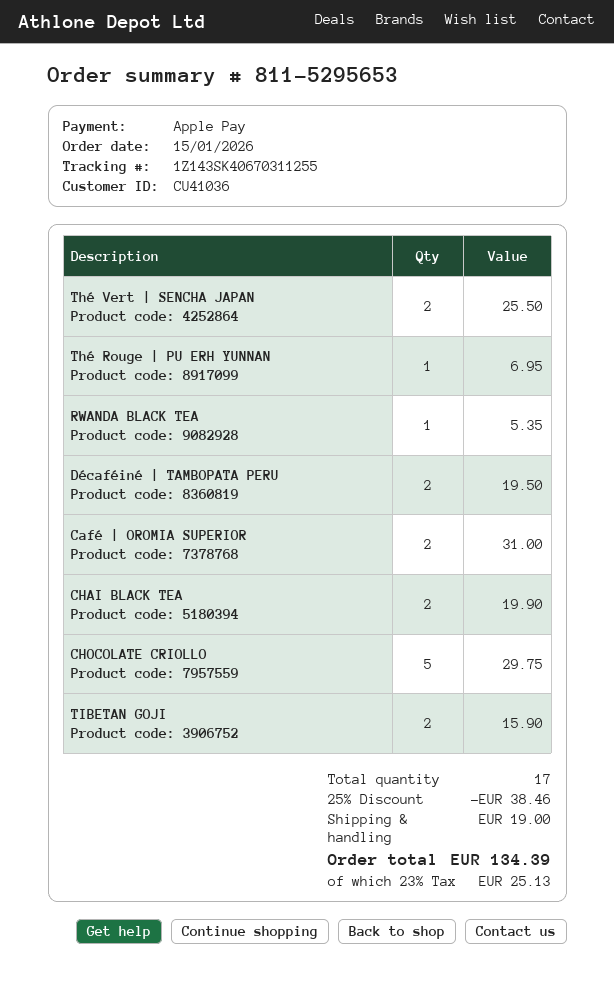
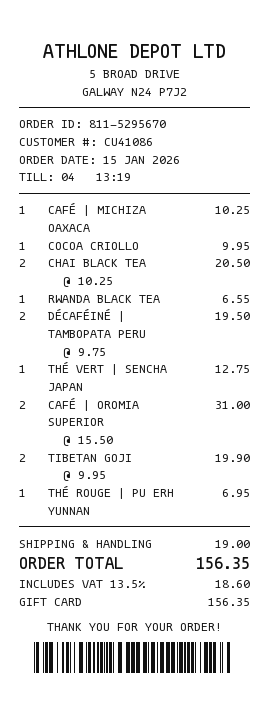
order number: 811-5295653 -> 811-5295670
customer number: CU41036 -> CU41086
payment method: Apple Pay -> gift card
Thé Vert | SENCHA JAPAN: 2 for 25.50 -> 1 for 12.75
RWANDA BLACK TEA: 1 for 5.35 -> 1 for 6.55
CHAI BLACK TEA: 2 for 19.90 -> 2 for 20.50
CHOCOLATE CRIOLLO: 5 for 29.75 -> none
TIBETAN GOJI: 2 for 15.90 -> 2 for 19.90
CAFÉ | MICHIZA OAXACA: none -> 1 for 10.25
COCOA CRIOLLO: none -> 1 for 9.95
discount: 25% = 38.46 -> none
tax: 23% = 25.13 -> 13.5% = 18.60
total: 134.39 -> 156.35

